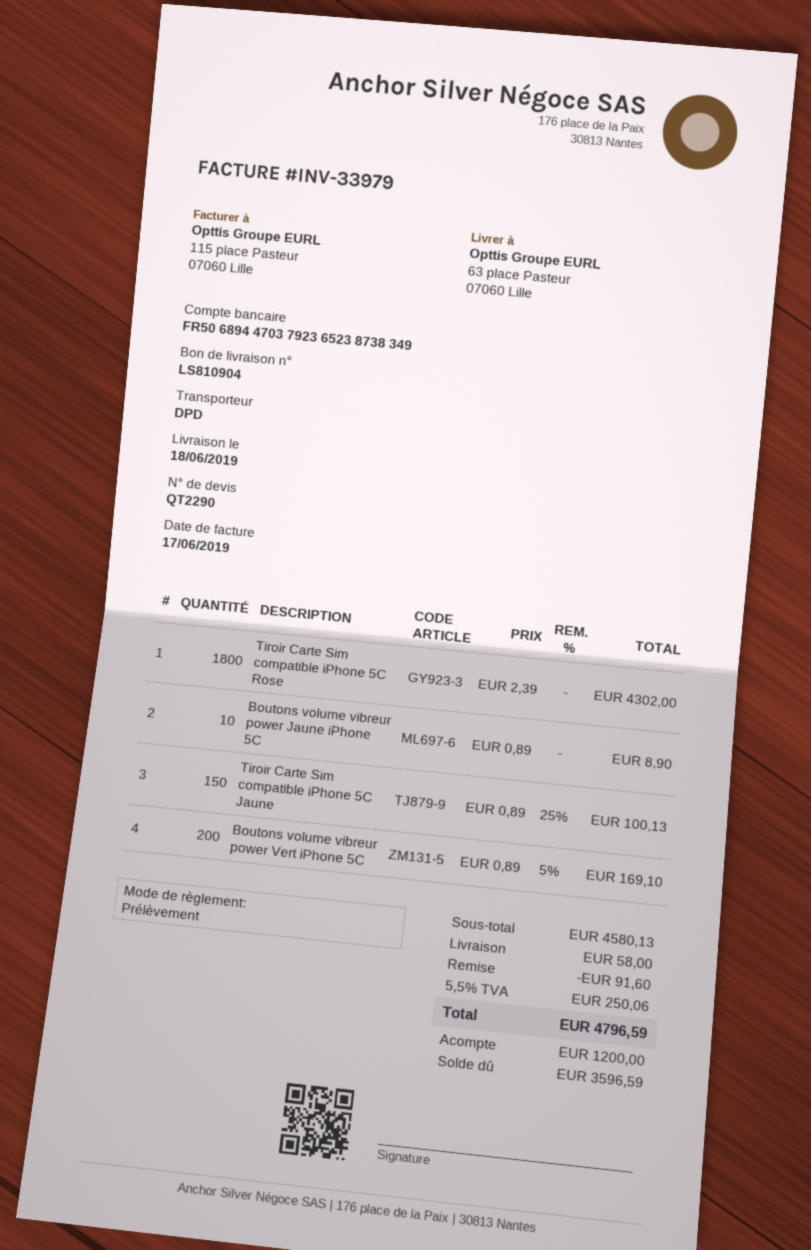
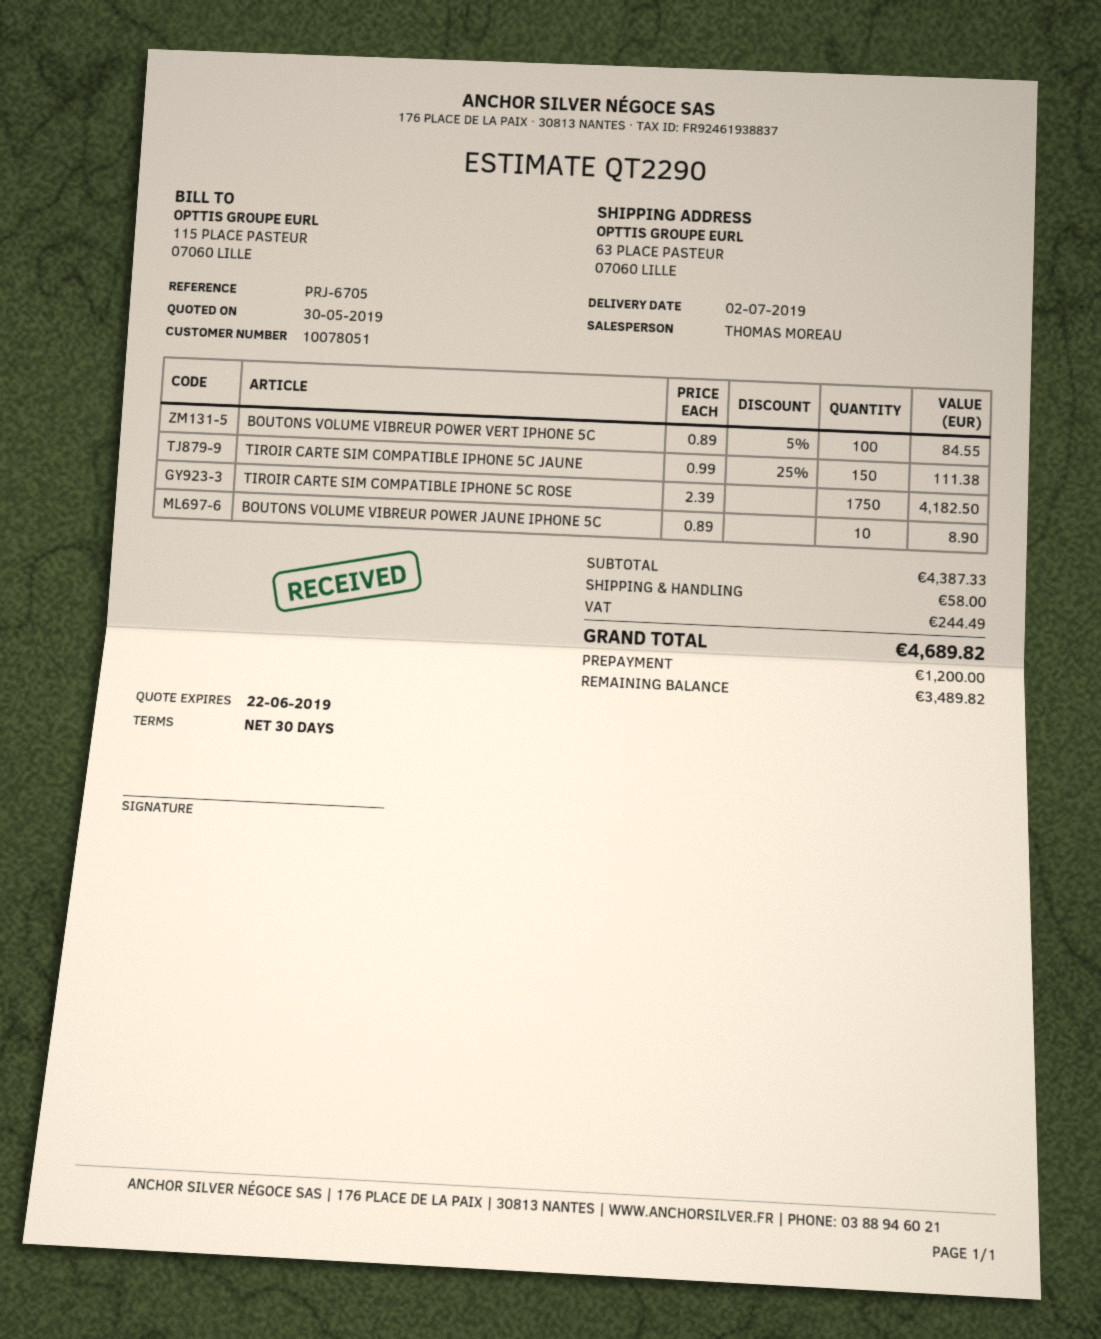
delivery date: 2019-06-18 -> 2019-07-02
Tiroir Carte Sim compatible iPhone 5C Rose: 1800 x 2.39 = 4302.00 -> 1750 x 2.39 = 4182.50
Tiroir Carte Sim compatible iPhone 5C Jaune: 150 x 0.89 - 25% = 100.13 -> 150 x 0.99 - 25% = 111.38
Boutons volume vibreur power Vert iPhone 5C: 200 x 0.89 - 5% = 169.10 -> 100 x 0.89 - 5% = 84.55
subtotal: 4580.13 -> 4387.33
discount: 91.60 -> none
tax: 250.06 -> 244.49
total: 4796.59 -> 4689.82
balance: 3596.59 -> 3489.82

